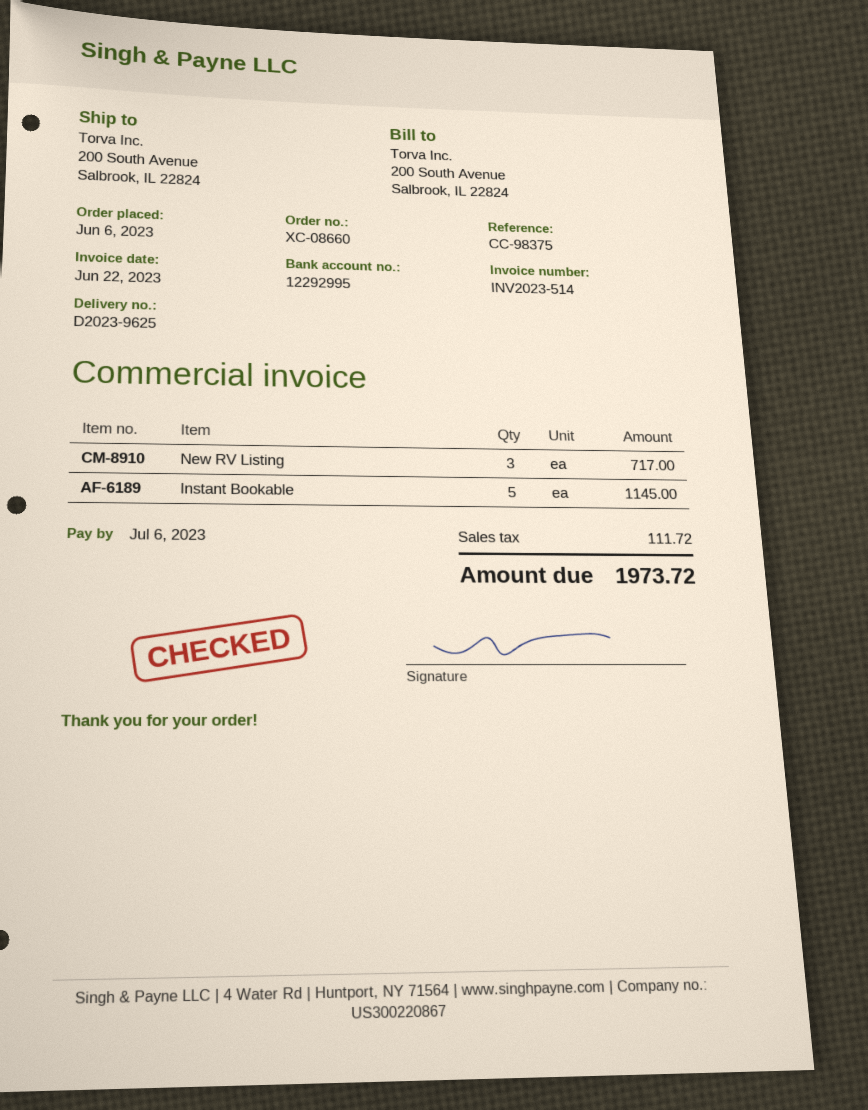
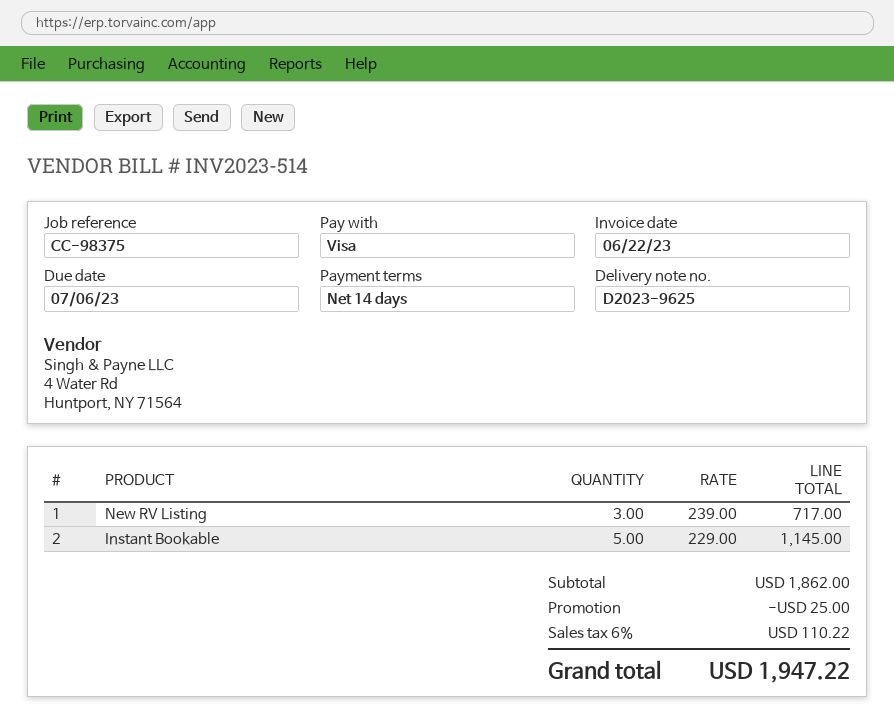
discount: none -> 25.00
tax: 111.72 -> 110.22
total: 1973.72 -> 1947.22

